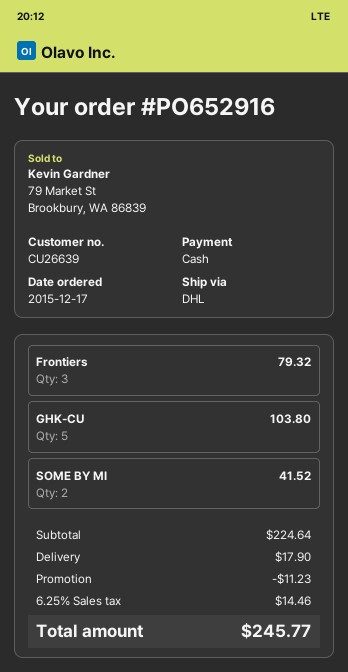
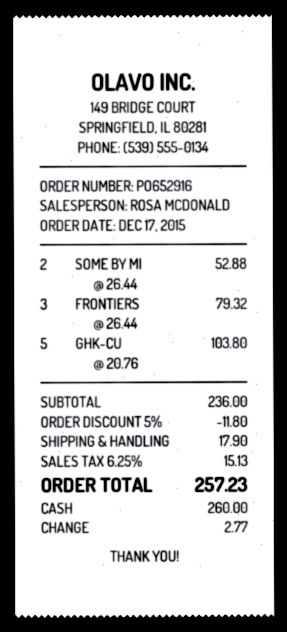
SOME BY MI: 2 for 41.52 -> 2 for 52.88
subtotal: 224.64 -> 236.00
discount: 11.23 -> 11.80
tax: 6.25% = 14.46 -> 6.25% = 15.13
total: 245.77 -> 257.23

